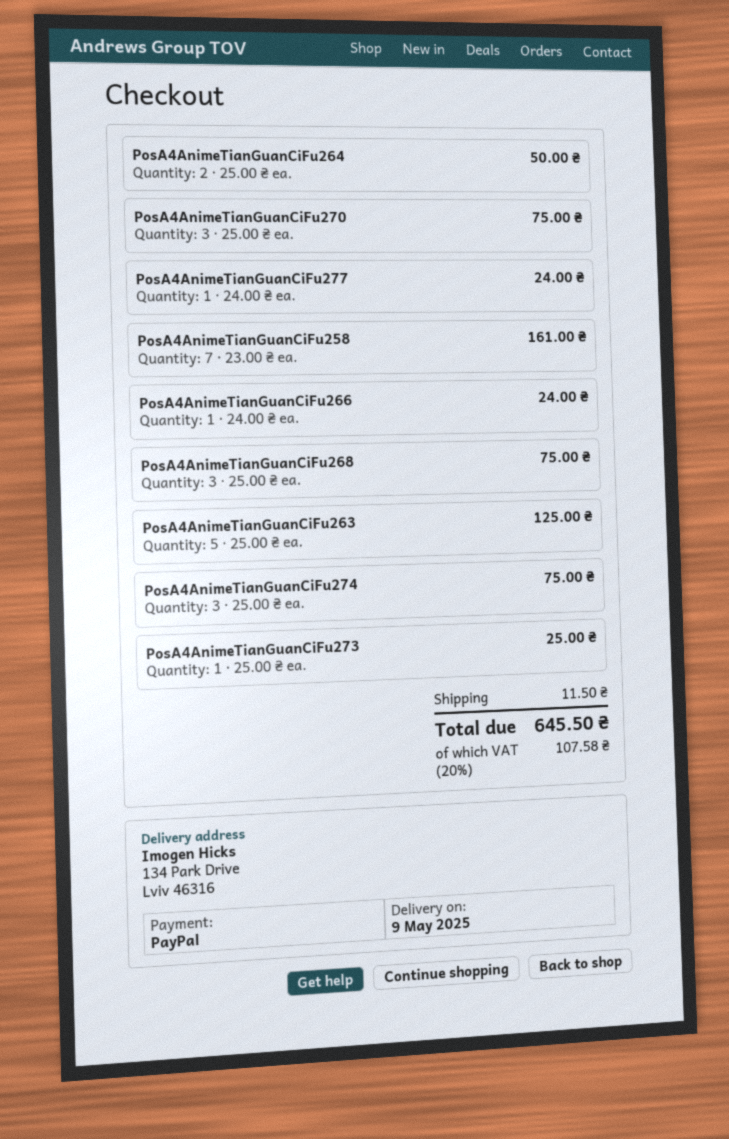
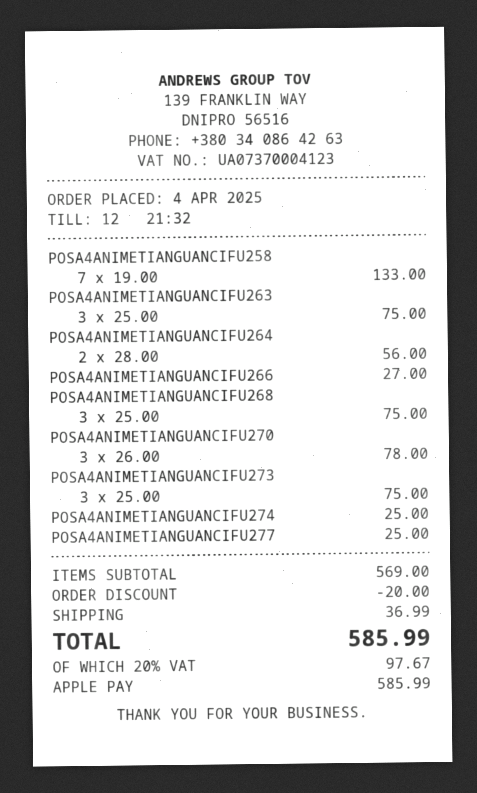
payment method: PayPal -> Apple Pay
PosА4AnimeTianGuanCiFu264: 2 x 25.00 = 50.00 -> 2 x 28.00 = 56.00
PosА4AnimeTianGuanCiFu270: 3 x 25.00 = 75.00 -> 3 x 26.00 = 78.00
PosА4AnimeTianGuanCiFu277: 1 x 24.00 = 24.00 -> 1 x 25.00 = 25.00
PosА4AnimeTianGuanCiFu258: 7 x 23.00 = 161.00 -> 7 x 19.00 = 133.00
PosА4AnimeTianGuanCiFu266: 1 x 24.00 = 24.00 -> 1 x 27.00 = 27.00
PosА4AnimeTianGuanCiFu263: 5 x 25.00 = 125.00 -> 3 x 25.00 = 75.00
PosА4AnimeTianGuanCiFu274: 3 x 25.00 = 75.00 -> 1 x 25.00 = 25.00
PosА4AnimeTianGuanCiFu273: 1 x 25.00 = 25.00 -> 3 x 25.00 = 75.00
discount: none -> 20.00
shipping: 11.50 -> 36.99
tax: 20% = 107.58 -> 20% = 97.67
total: 645.50 -> 585.99

